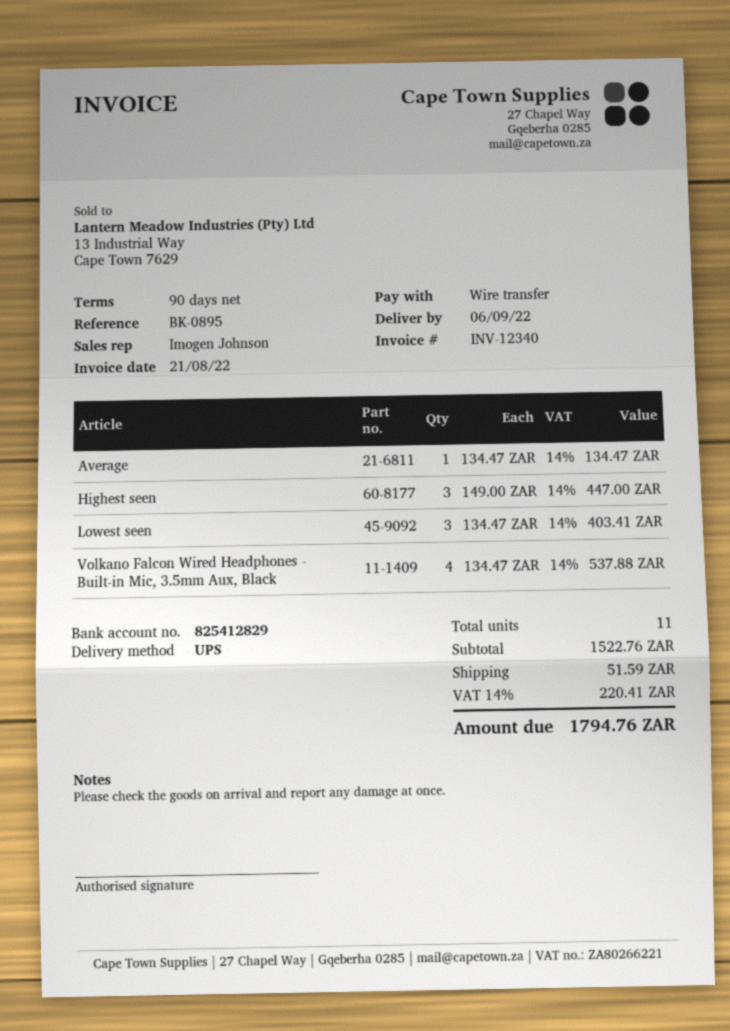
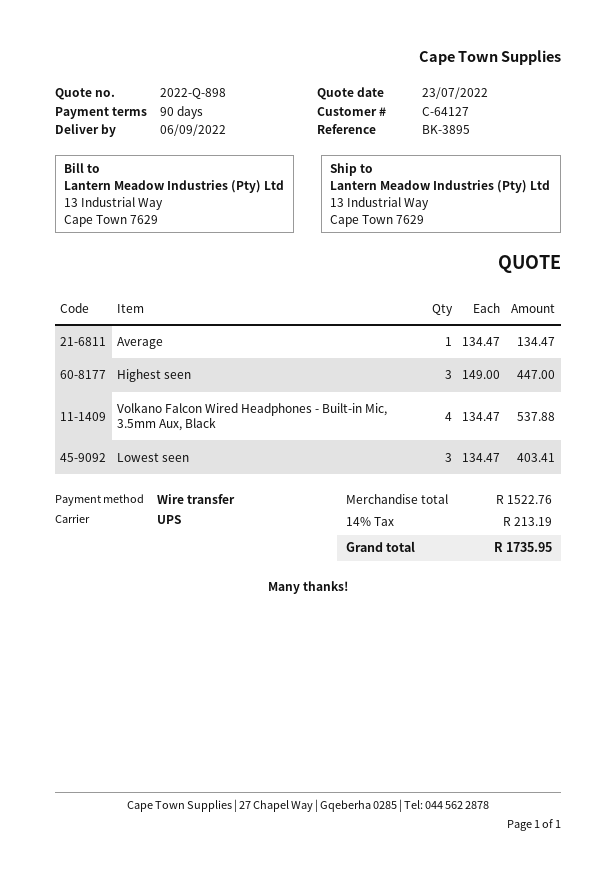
reference: BK-0895 -> BK-3895
shipping: 51.59 -> none
tax: 14% = 220.41 -> 14% = 213.19
total: 1794.76 -> 1735.95

